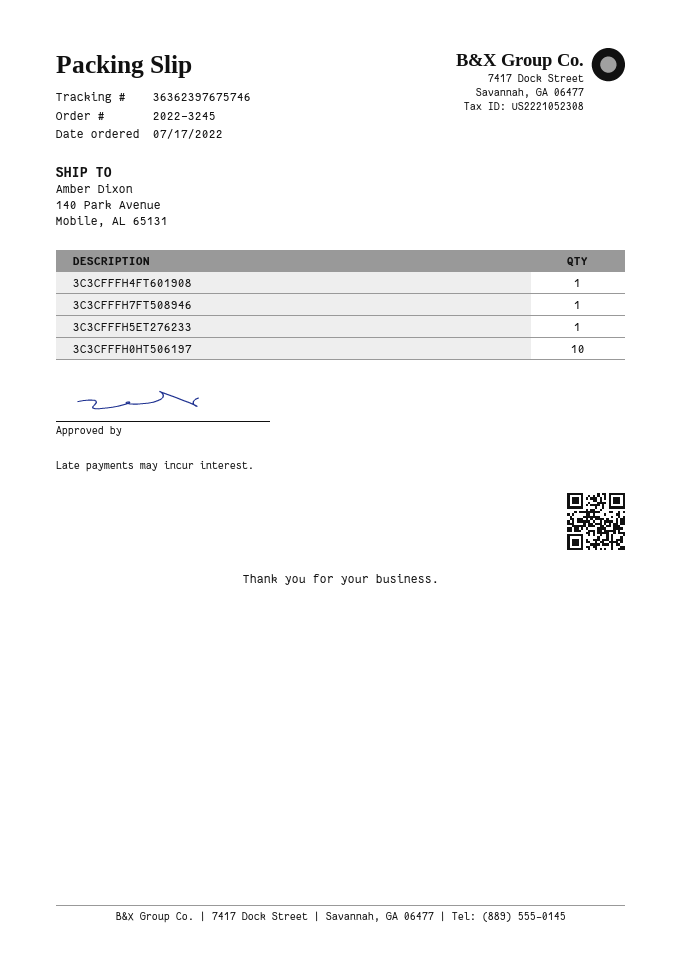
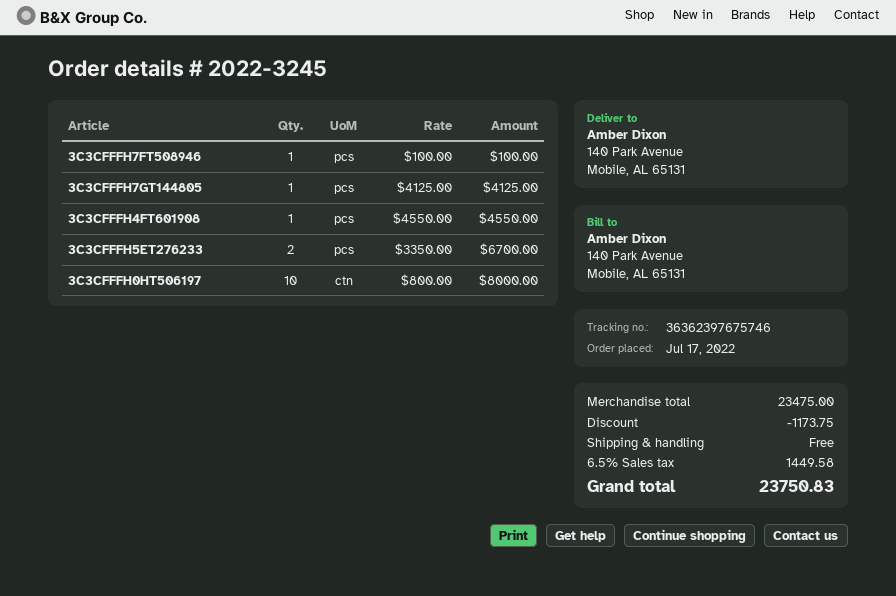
3C3CFFFH5ET276233: 1 -> 2
3C3CFFFH7GT144805: none -> 1

